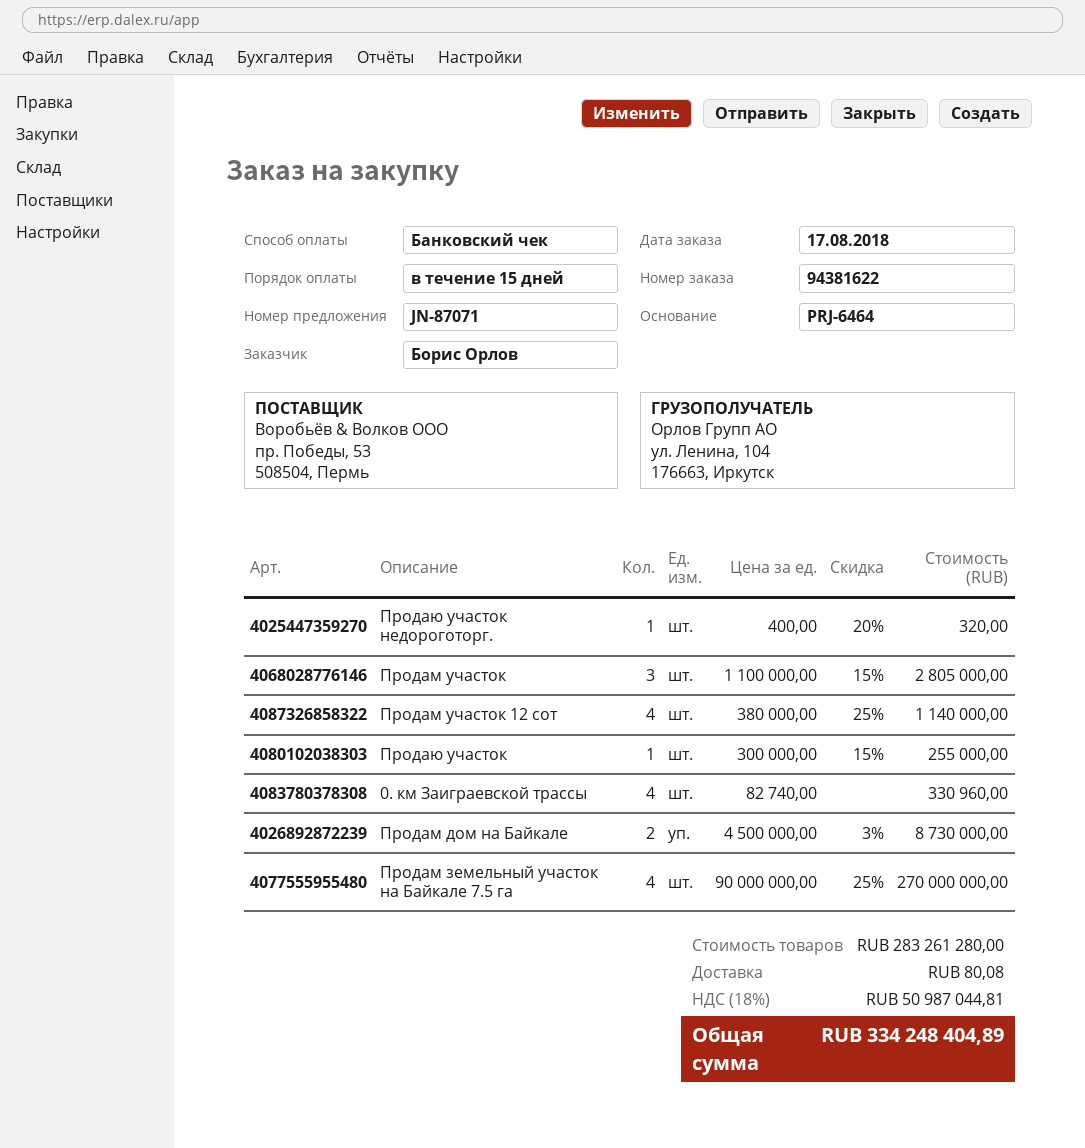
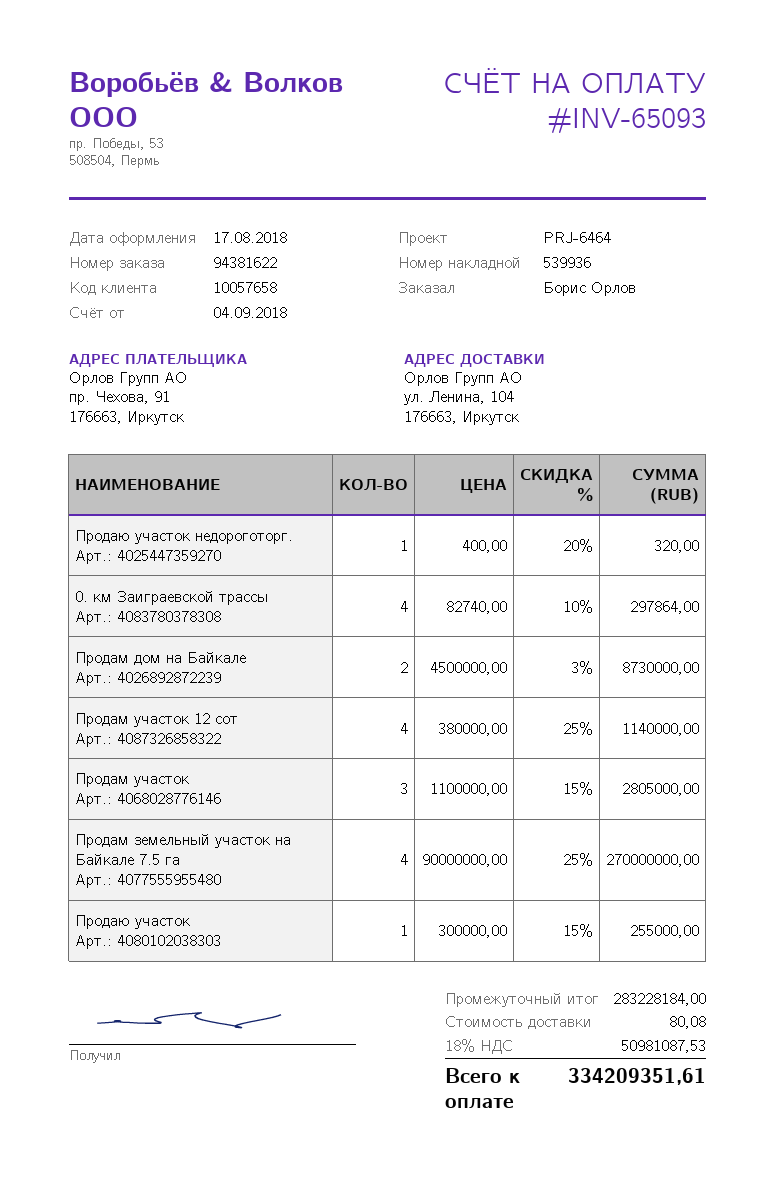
0. км Заиграевской трассы: 4 x 82740.00 = 330960.00 -> 4 x 82740.00 - 10% = 297864.00
subtotal: 283261280.00 -> 283228184.00
tax: 18% = 50987044.81 -> 18% = 50981087.53
total: 334248404.89 -> 334209351.61

